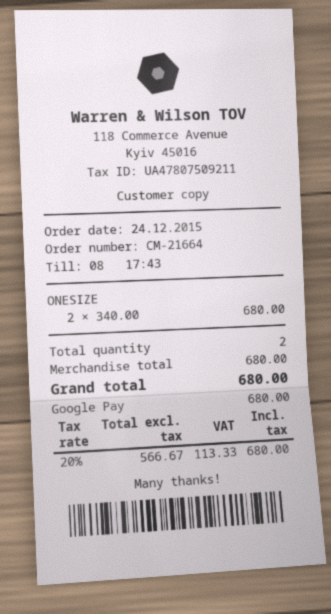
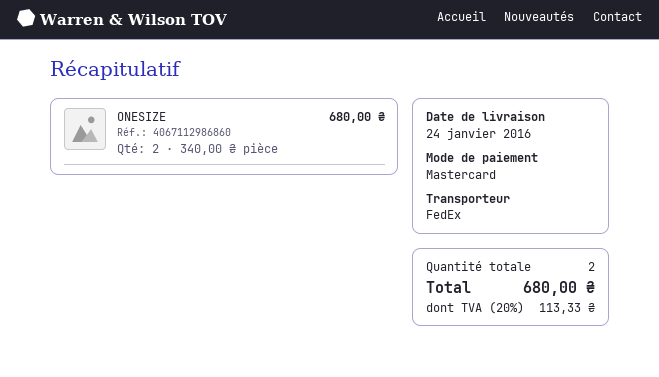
payment method: Google Pay -> Mastercard

